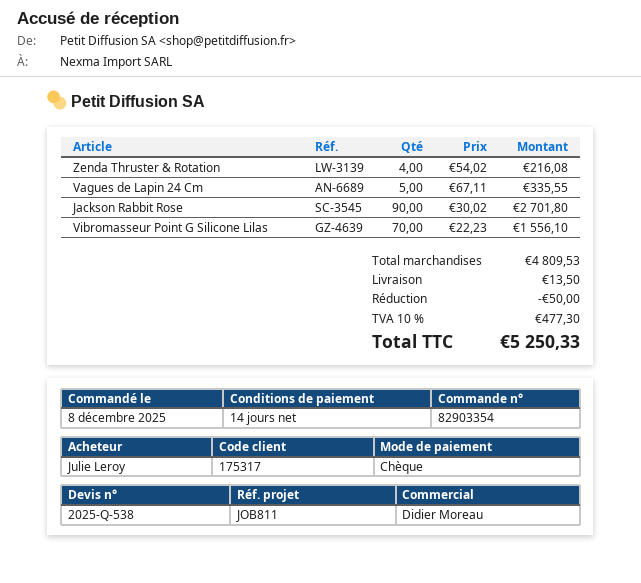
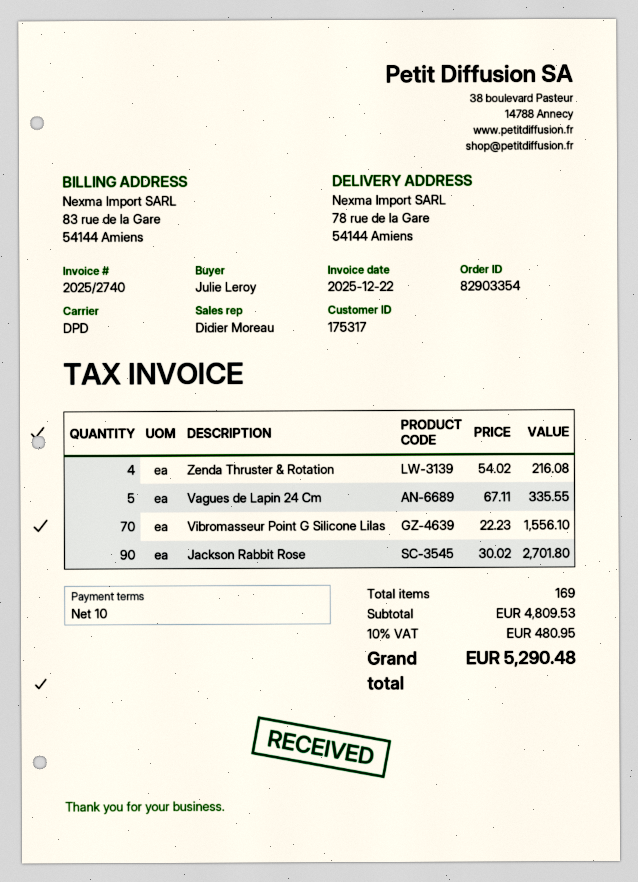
payment terms: 14 days -> 10 days
discount: 50.00 -> none
shipping: 13.50 -> none
tax: 10% = 477.30 -> 10% = 480.95
total: 5250.33 -> 5290.48

